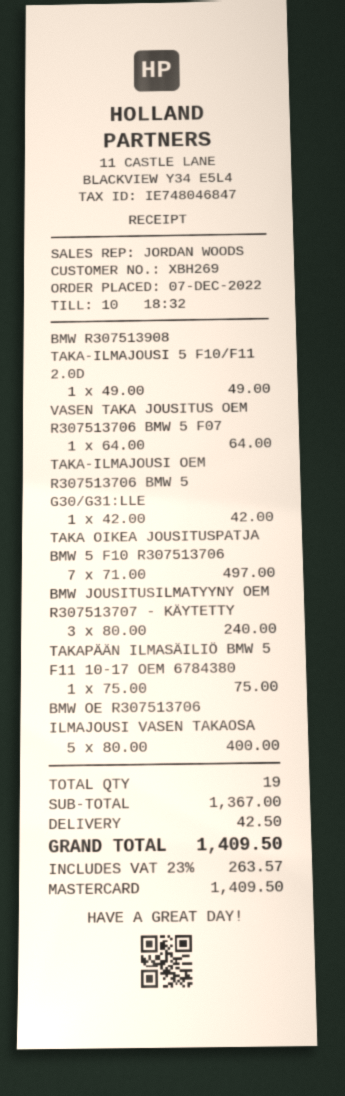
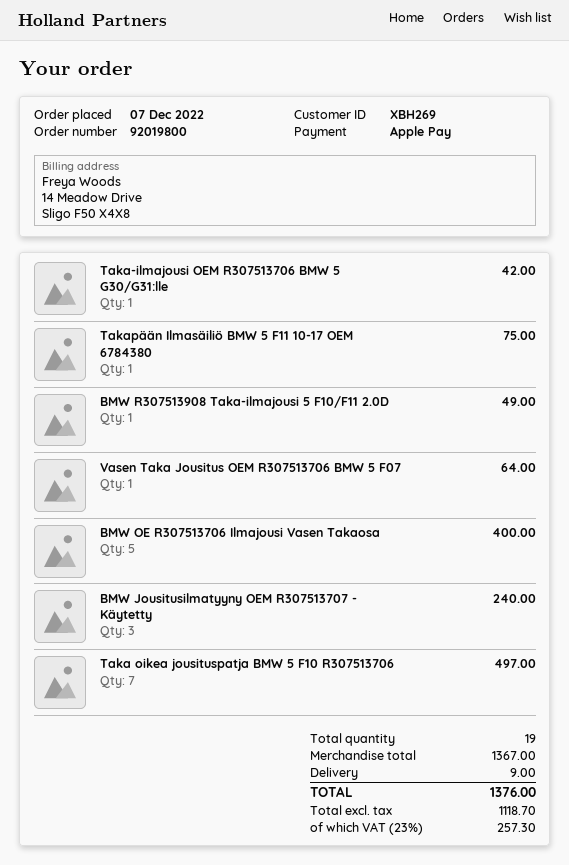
payment method: Mastercard -> Apple Pay
shipping: 42.50 -> 9.00
tax: 23% = 263.57 -> 23% = 257.30
total: 1409.50 -> 1376.00

